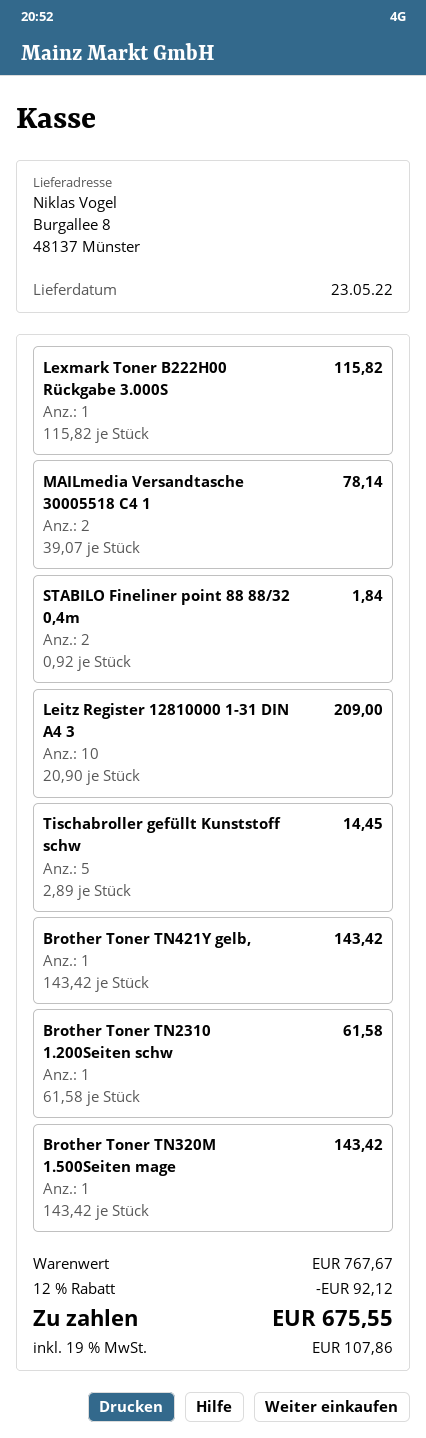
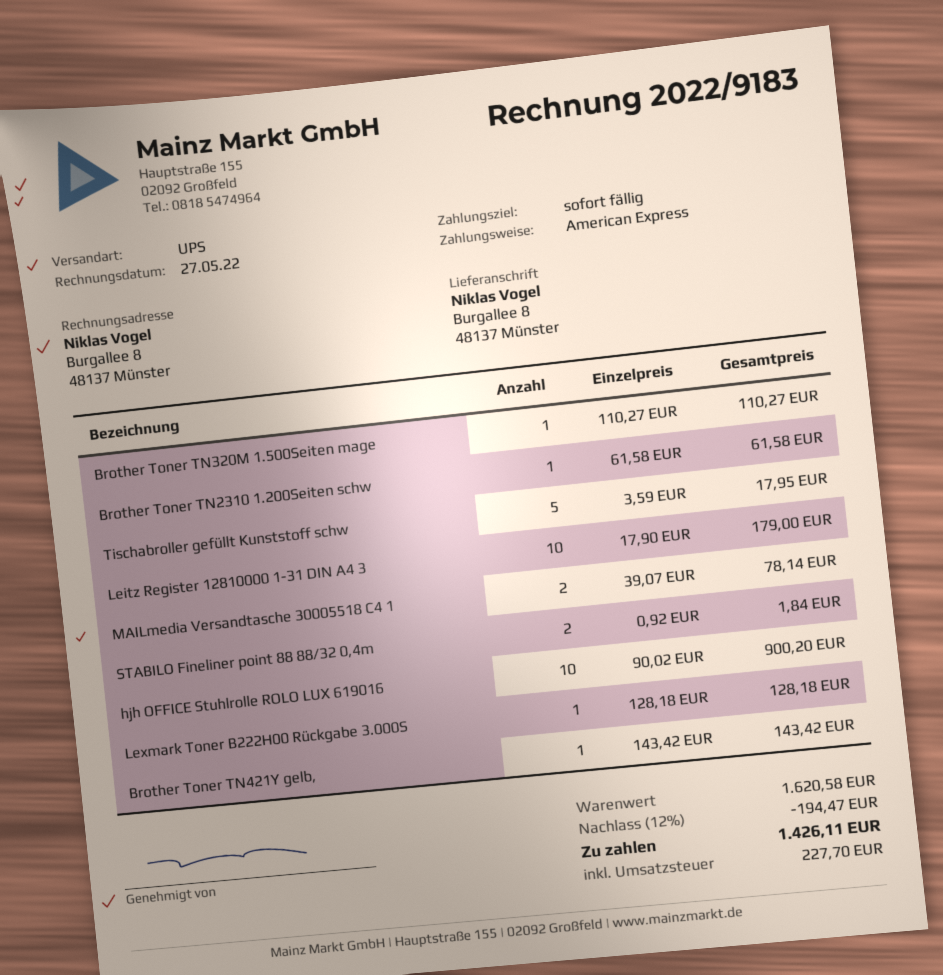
Lexmark Toner B222H00 Rückgabe 3.000S: 1 x 115.82 = 115.82 -> 1 x 128.18 = 128.18
Leitz Register 12810000 1-31 DIN A4 3: 10 x 20.90 = 209.00 -> 10 x 17.90 = 179.00
Tischabroller gefüllt Kunststoff schw: 5 x 2.89 = 14.45 -> 5 x 3.59 = 17.95
Brother Toner TN320M 1.500Seiten mage: 1 x 143.42 = 143.42 -> 1 x 110.27 = 110.27
hjh OFFICE Stuhlrolle ROLO LUX 619016: none -> 10 x 90.02 = 900.20
subtotal: 767.67 -> 1620.58
discount: 12% = 92.12 -> 12% = 194.47
tax: 107.86 -> 227.70
total: 675.55 -> 1426.11

